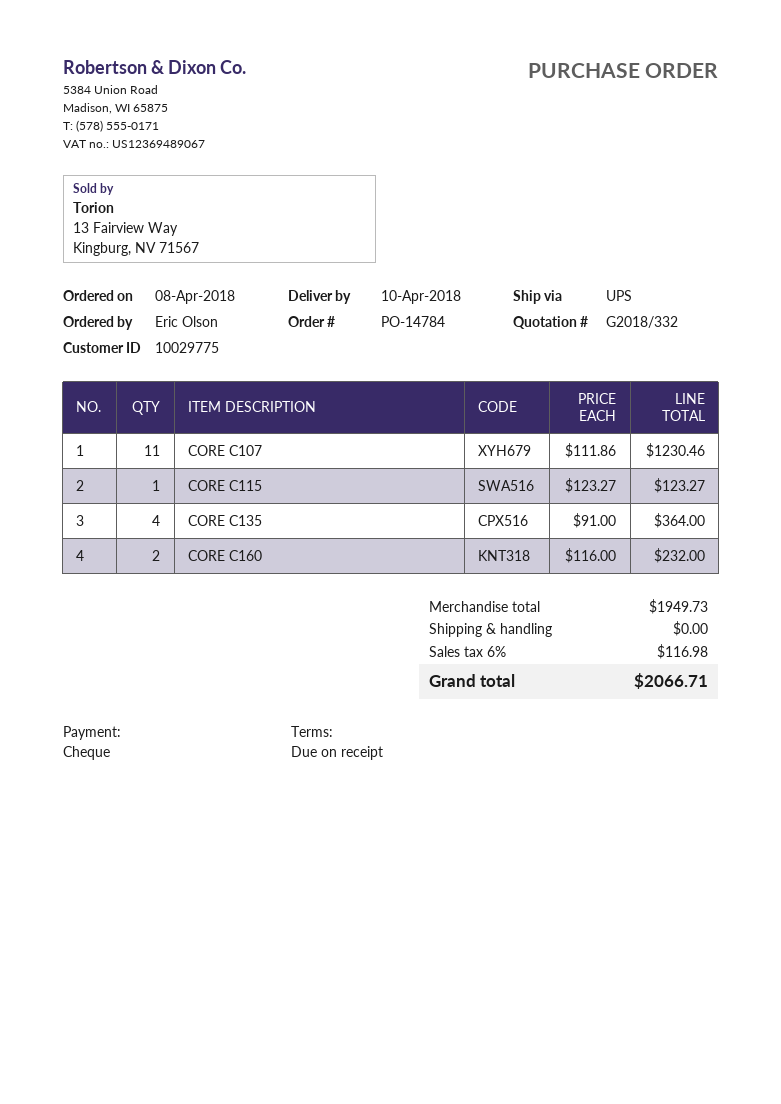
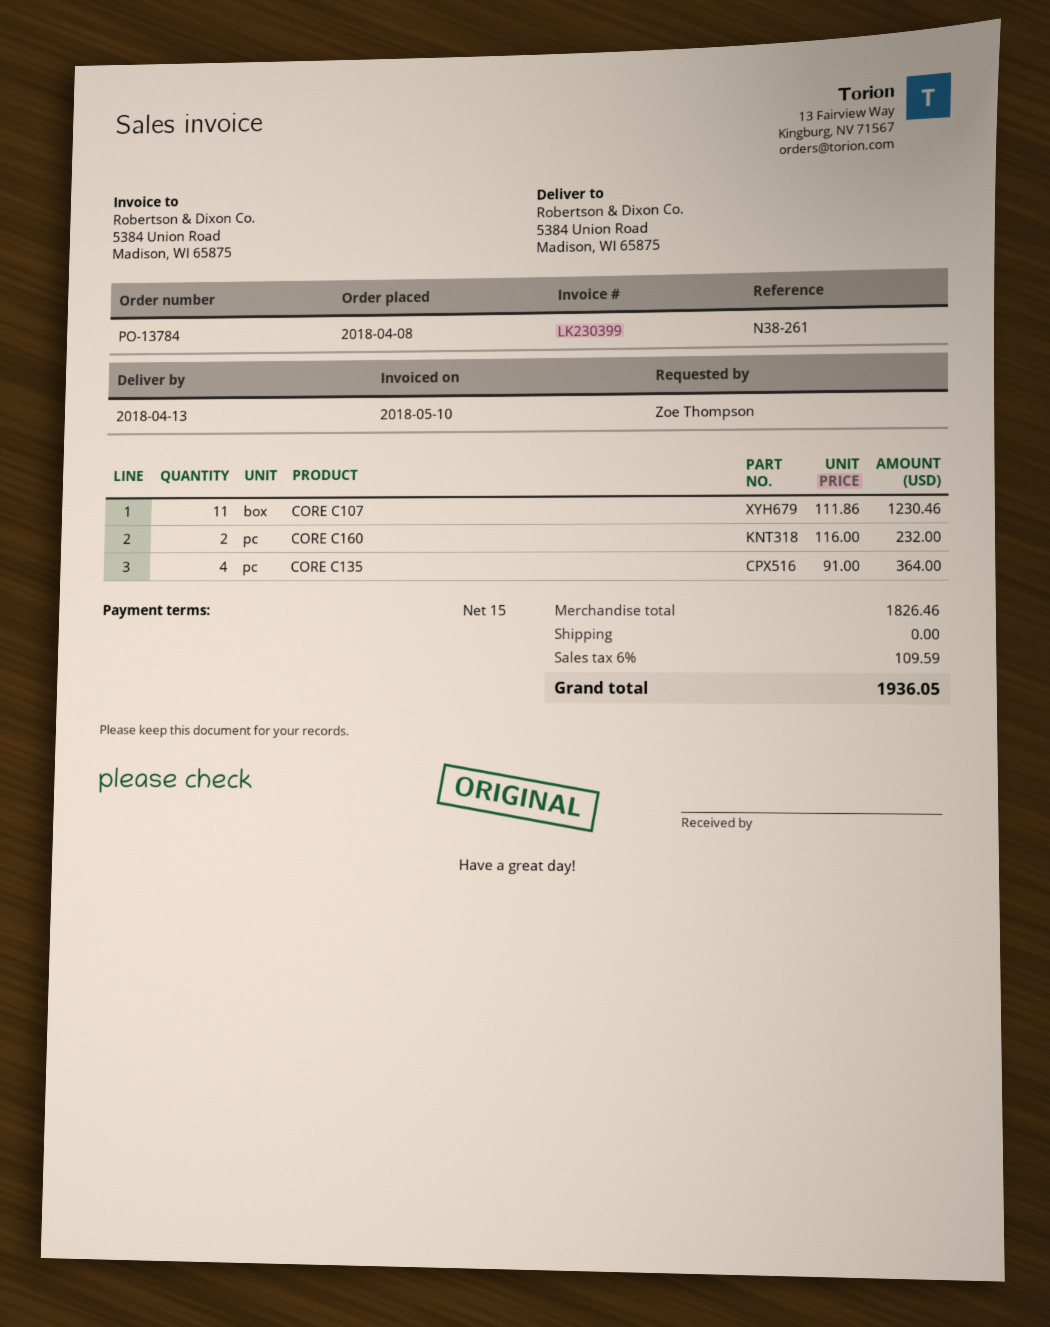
order number: PO-14784 -> PO-13784
delivery date: 2018-04-10 -> 2018-04-13
payment terms: on receipt -> 15 days
ordered by: Eric Olson -> Zoe Thompson
CORE C115: 1 x 123.27 = 123.27 -> none
subtotal: 1949.73 -> 1826.46
tax: 6% = 116.98 -> 6% = 109.59
total: 2066.71 -> 1936.05

